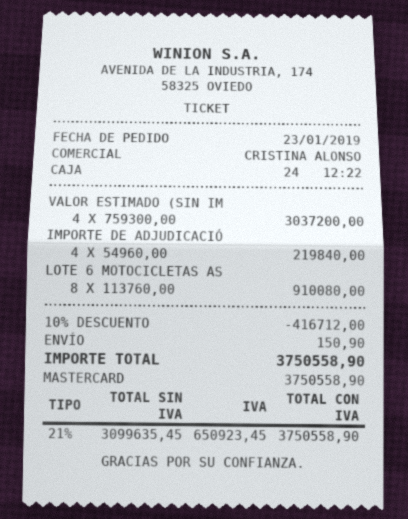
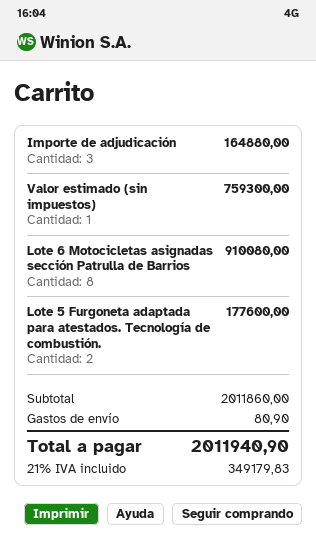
VALOR ESTIMADO (SIN IM: 4 for 3037200.00 -> 1 for 759300.00
IMPORTE DE ADJUDICACIÓ: 4 for 219840.00 -> 3 for 164880.00
Lote 5 Furgoneta adaptada para atestados. Tecnología de combustión.: none -> 2 for 177600.00
discount: 10% = 416712.00 -> none
shipping: 150.90 -> 80.90
tax: 21% = 650923.45 -> 21% = 349179.83
total: 3750558.90 -> 2011940.90

